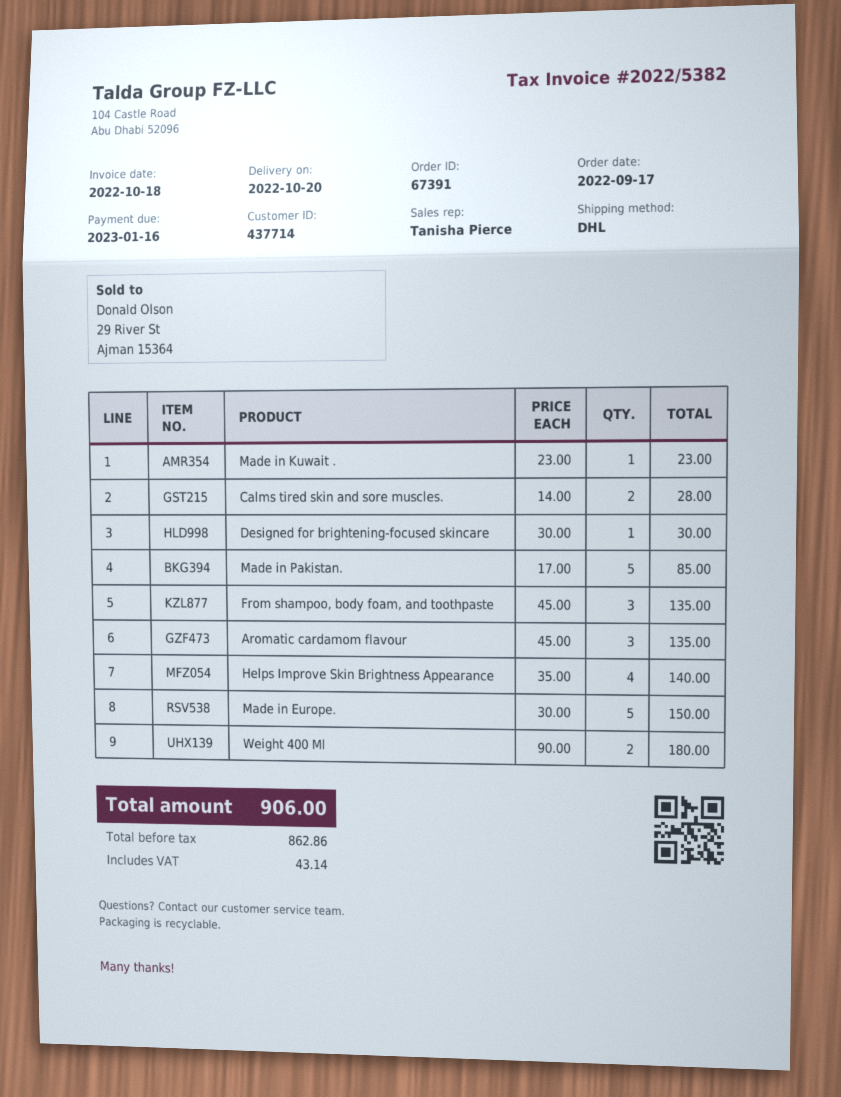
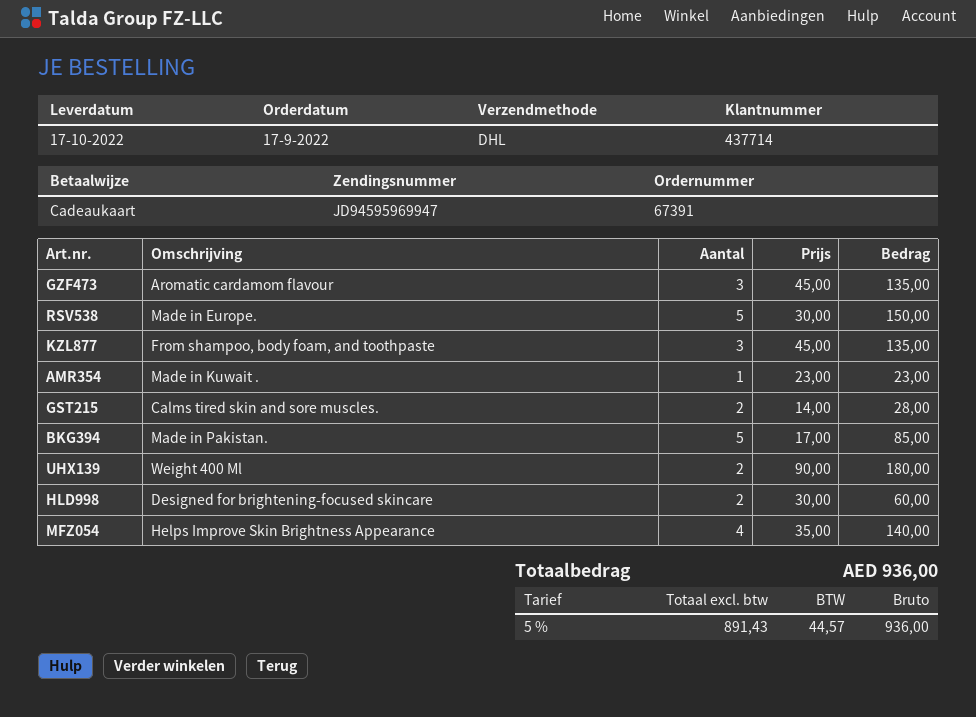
delivery date: 2022-10-20 -> 2022-10-17
Designed for brightening-focused skincare: 1 x 30.00 = 30.00 -> 2 x 30.00 = 60.00
net: 862.86 -> 891.43
tax: 43.14 -> 44.57
total: 906.00 -> 936.00

